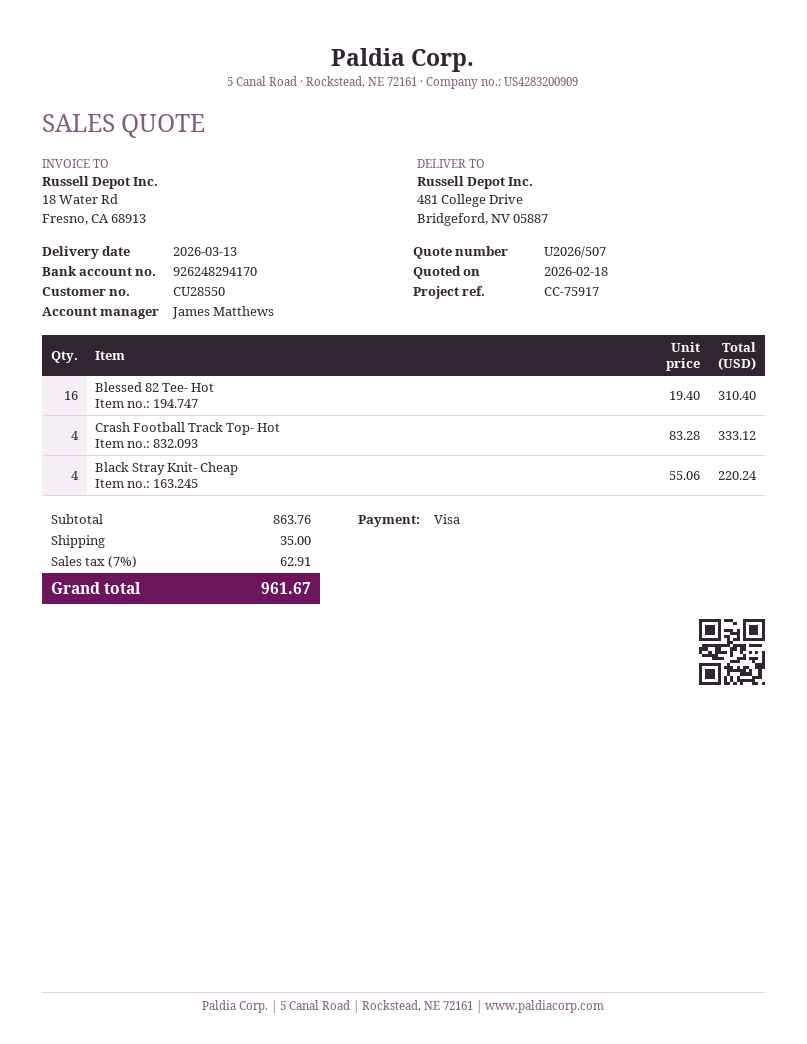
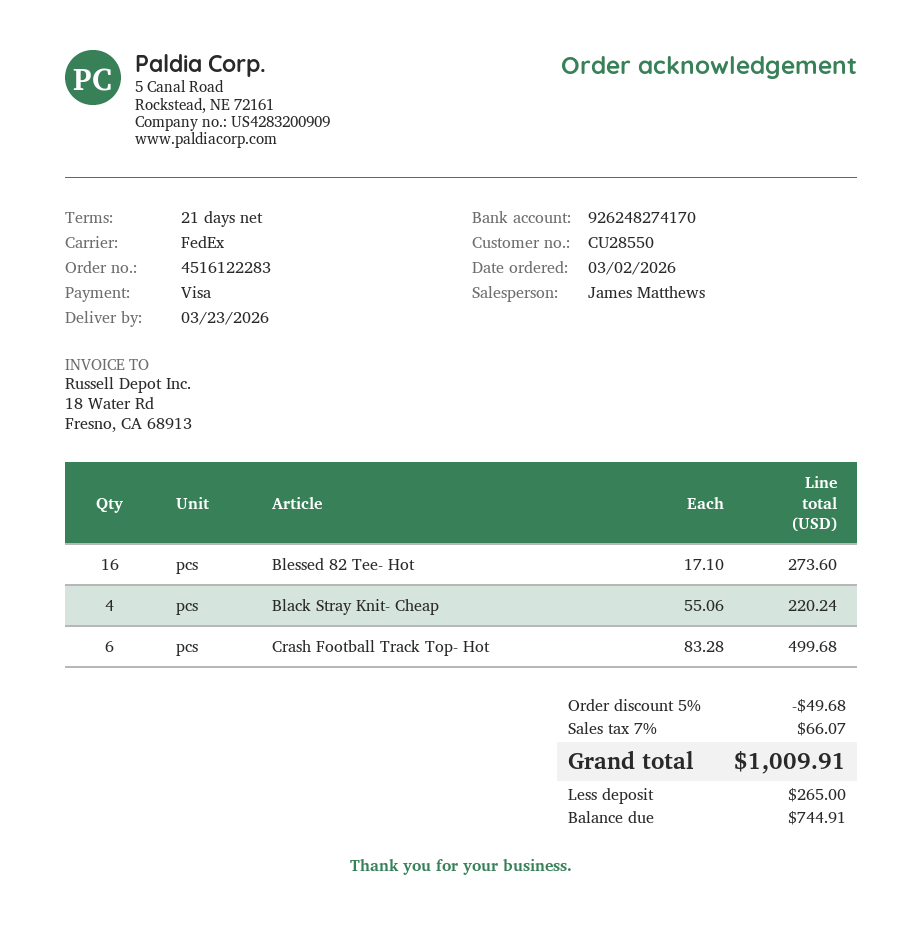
delivery date: 2026-03-13 -> 2026-03-23
bank account: 926248294170 -> 926248274170
Blessed 82 Tee- Hot: 16 x 19.40 = 310.40 -> 16 x 17.10 = 273.60
Crash Football Track Top- Hot: 4 x 83.28 = 333.12 -> 6 x 83.28 = 499.68
discount: none -> 5% = 49.68
shipping: 35.00 -> none
tax: 7% = 62.91 -> 7% = 66.07
total: 961.67 -> 1009.91

